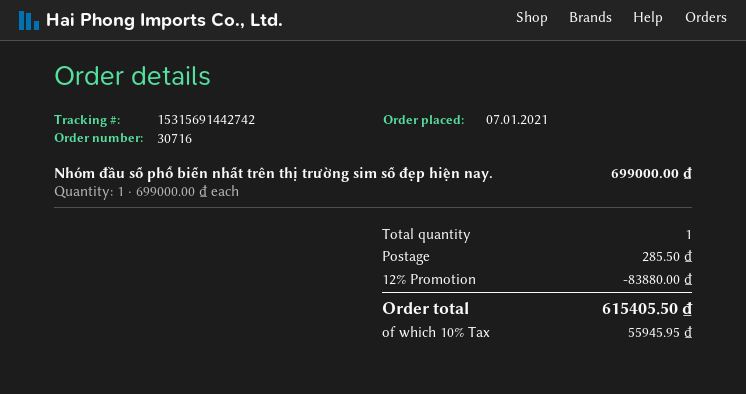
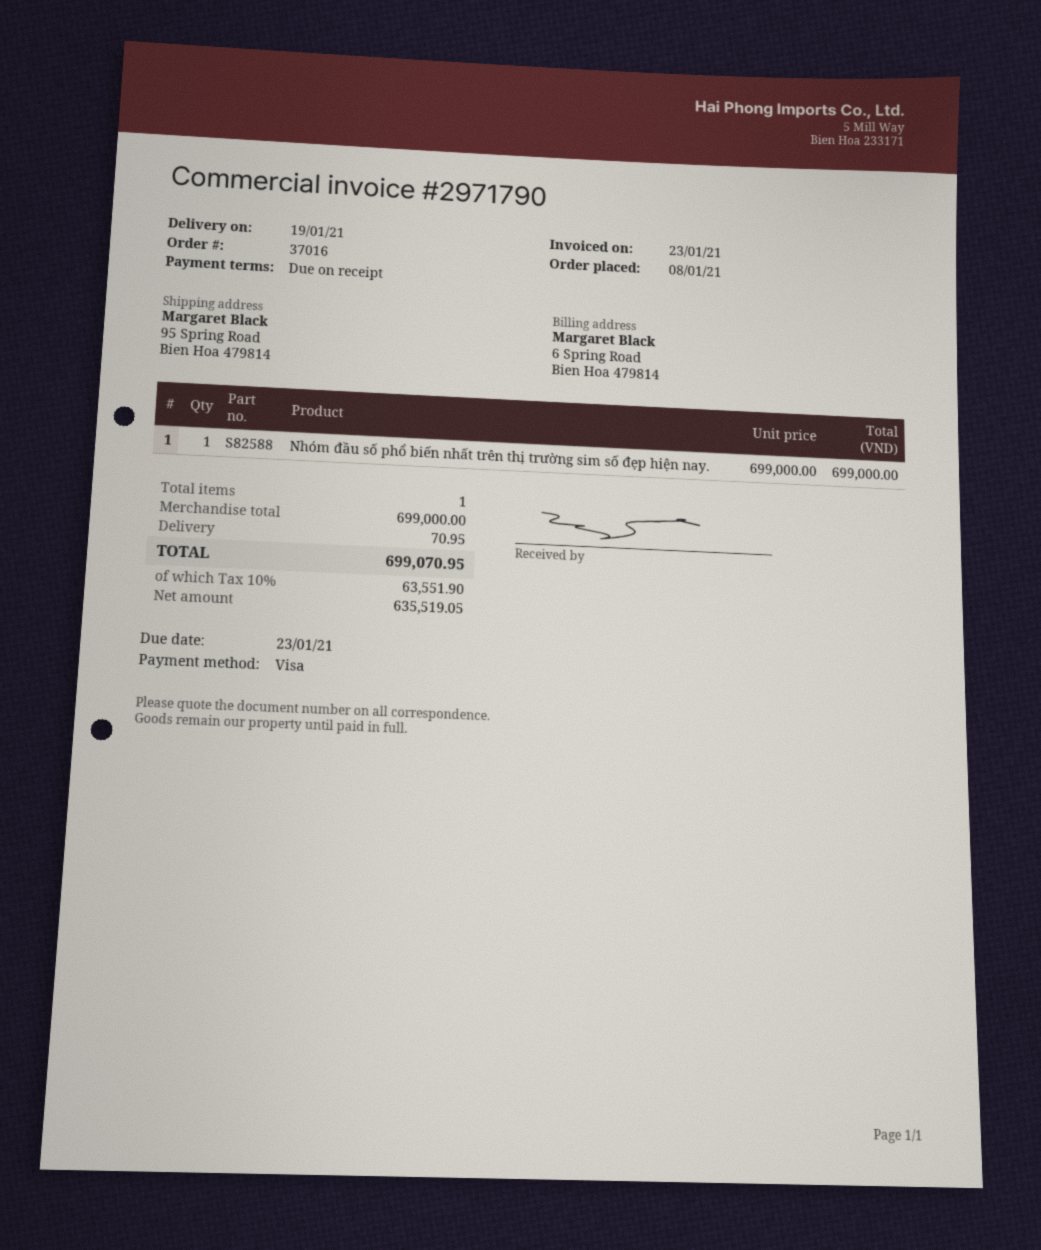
order number: 30716 -> 37016
order date: 2021-01-07 -> 2021-01-08
discount: 12% = 83880.00 -> none
shipping: 285.50 -> 70.95
tax: 10% = 55945.95 -> 10% = 63551.90
total: 615405.50 -> 699070.95

